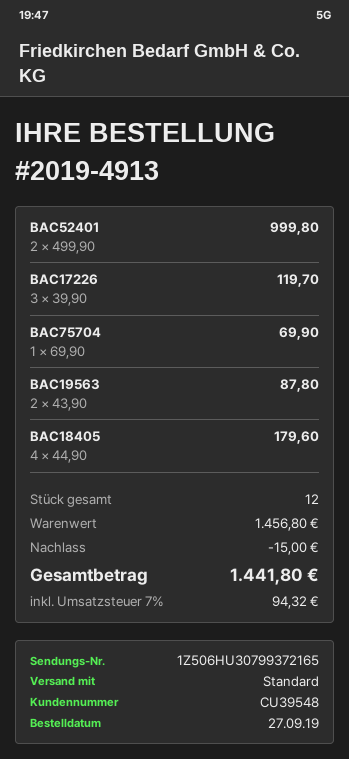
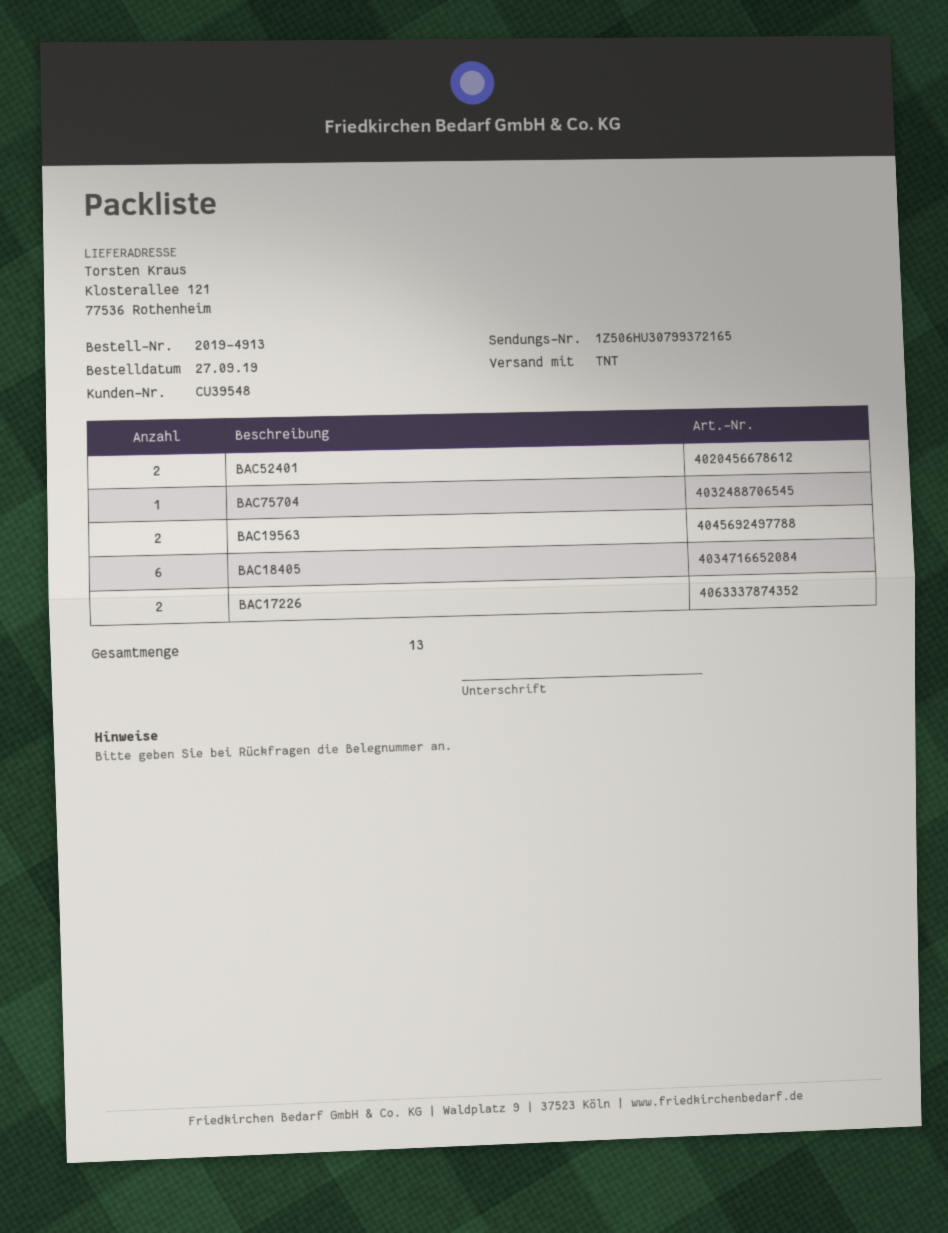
shipping method: standard -> TNT
BAC17226: 3 -> 2
BAC18405: 4 -> 6
total quantity: 12 -> 13

